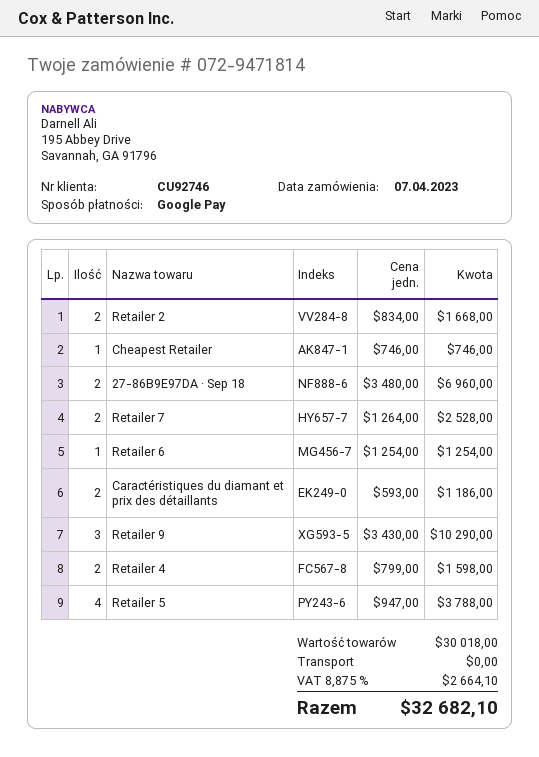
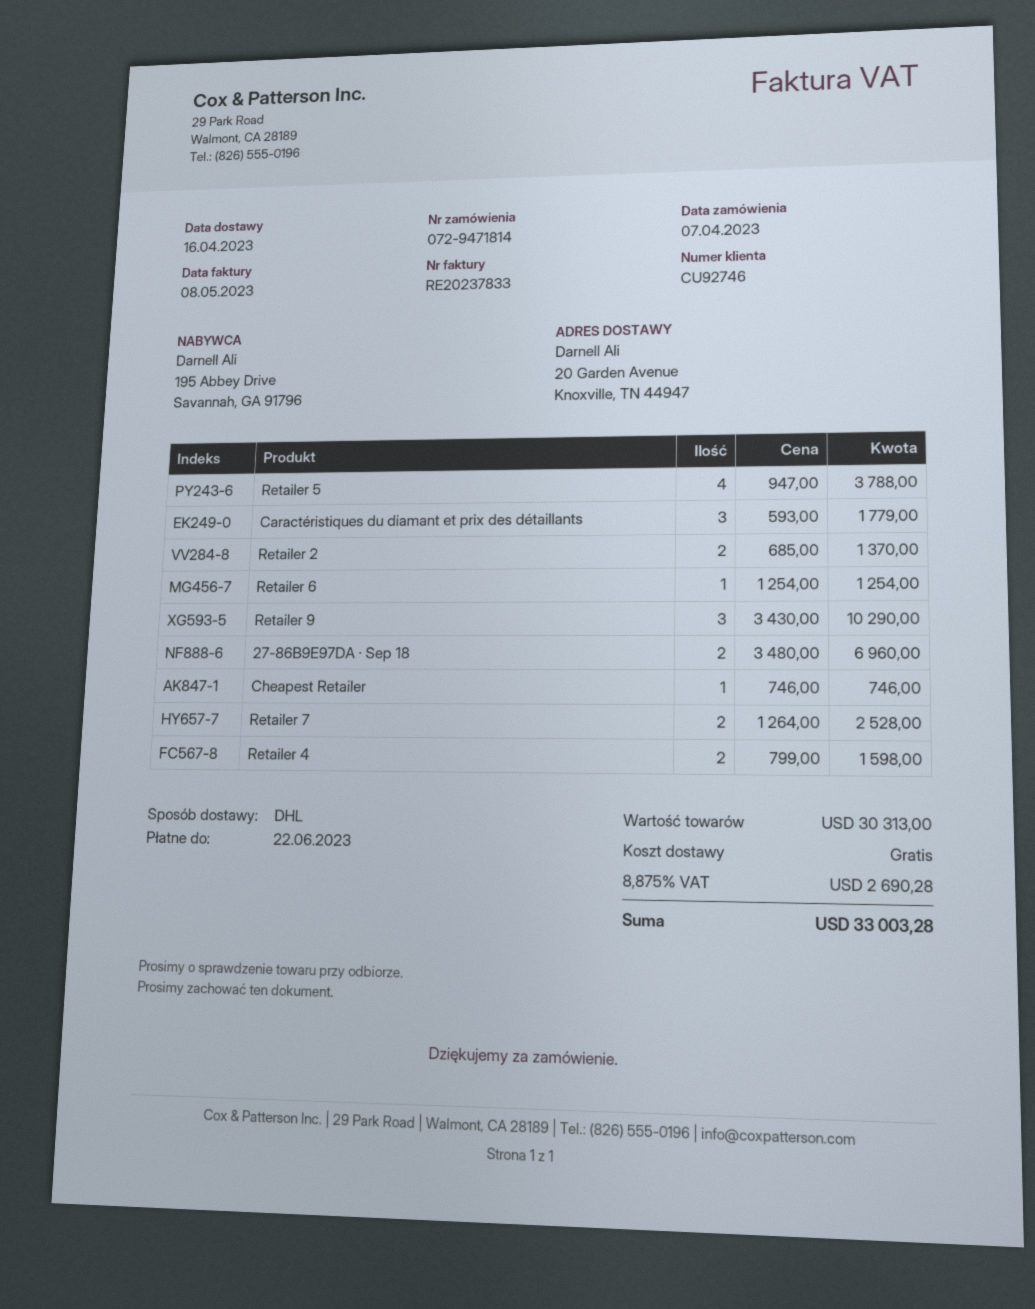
Retailer 2: 2 x 834.00 = 1668.00 -> 2 x 685.00 = 1370.00
Caractéristiques du diamant et prix des détaillants: 2 x 593.00 = 1186.00 -> 3 x 593.00 = 1779.00
subtotal: 30018.00 -> 30313.00
tax: 8.875% = 2664.10 -> 8.875% = 2690.28
total: 32682.10 -> 33003.28

